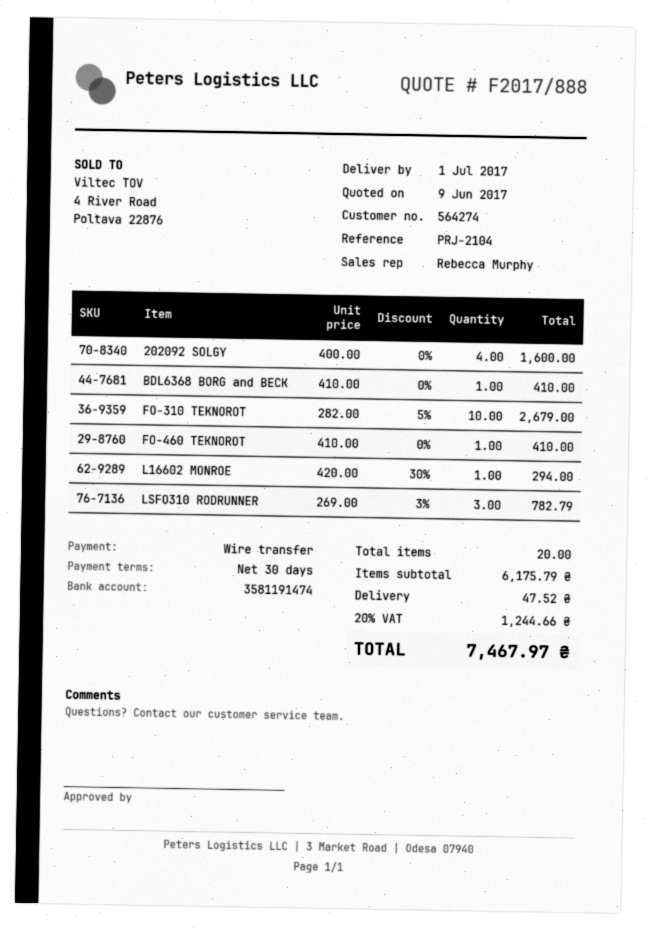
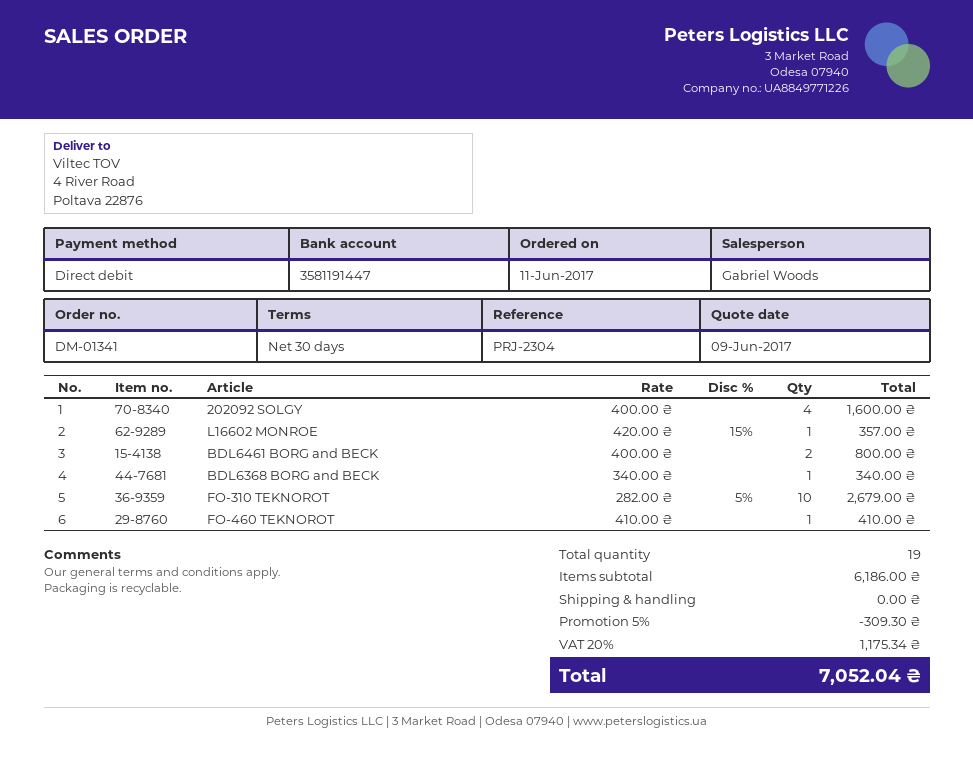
reference: PRJ-2104 -> PRJ-2304
sales rep: Rebecca Murphy -> Gabriel Woods
payment method: bank transfer -> direct debit
bank account: 3581191474 -> 3581191447
BDL6368 BORG and BECK: 1 x 410.00 = 410.00 -> 1 x 340.00 = 340.00
L16602 MONROE: 1 x 420.00 - 30% = 294.00 -> 1 x 420.00 - 15% = 357.00
LSFO310 RODRUNNER: 3 x 269.00 - 3% = 782.79 -> none
BDL6461 BORG and BECK: none -> 2 x 400.00 = 800.00
total quantity: 20 -> 19
subtotal: 6175.79 -> 6186.00
discount: none -> 5% = 309.30
shipping: 47.52 -> 0.00
tax: 20% = 1244.66 -> 20% = 1175.34
total: 7467.97 -> 7052.04

